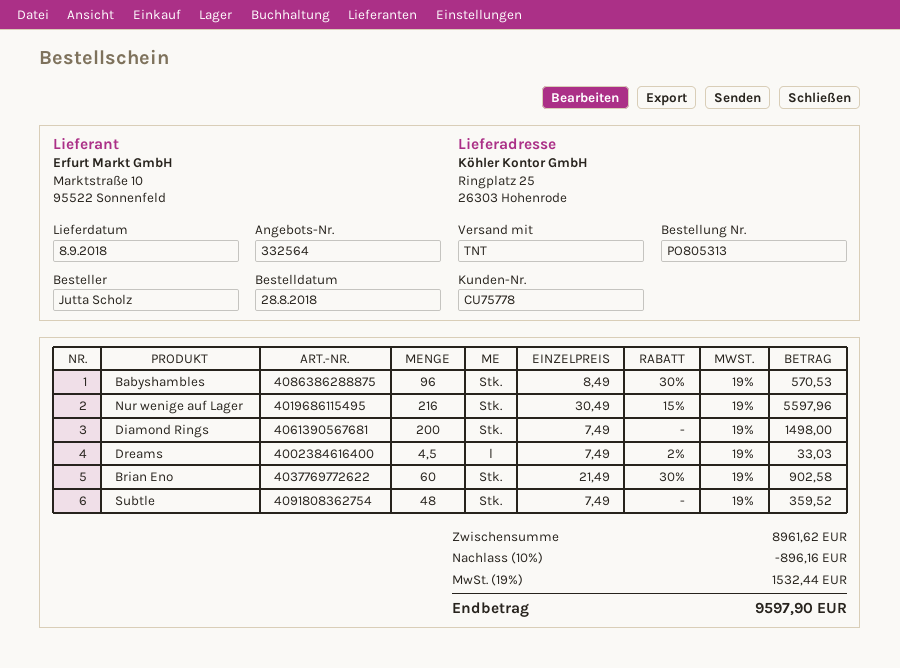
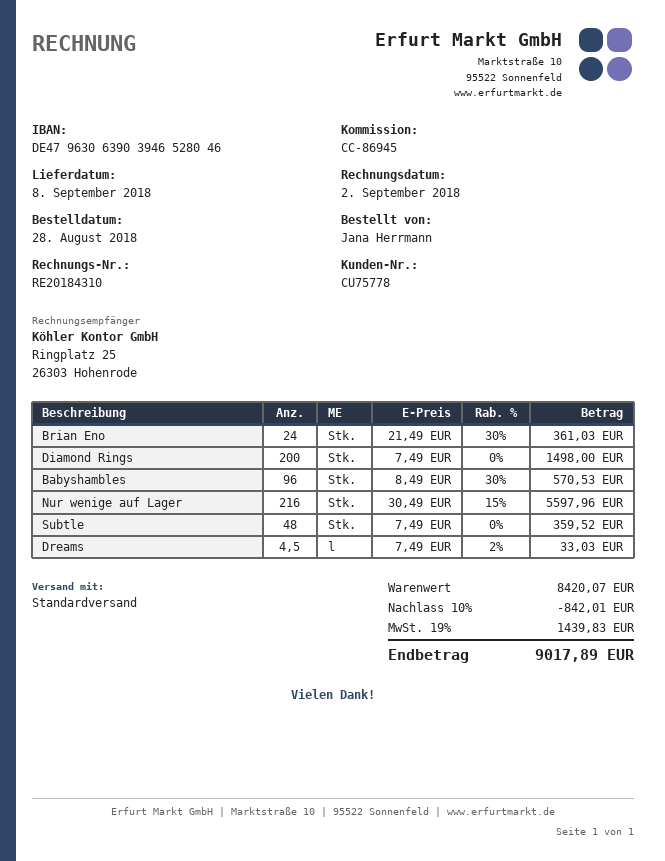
ordered by: Jutta Scholz -> Jana Herrmann
shipping method: TNT -> standard
Brian Eno: 60 x 21.49 - 30% = 902.58 -> 24 x 21.49 - 30% = 361.03
subtotal: 8961.62 -> 8420.07
discount: 10% = 896.16 -> 10% = 842.01
tax: 19% = 1532.44 -> 19% = 1439.83
total: 9597.90 -> 9017.89

